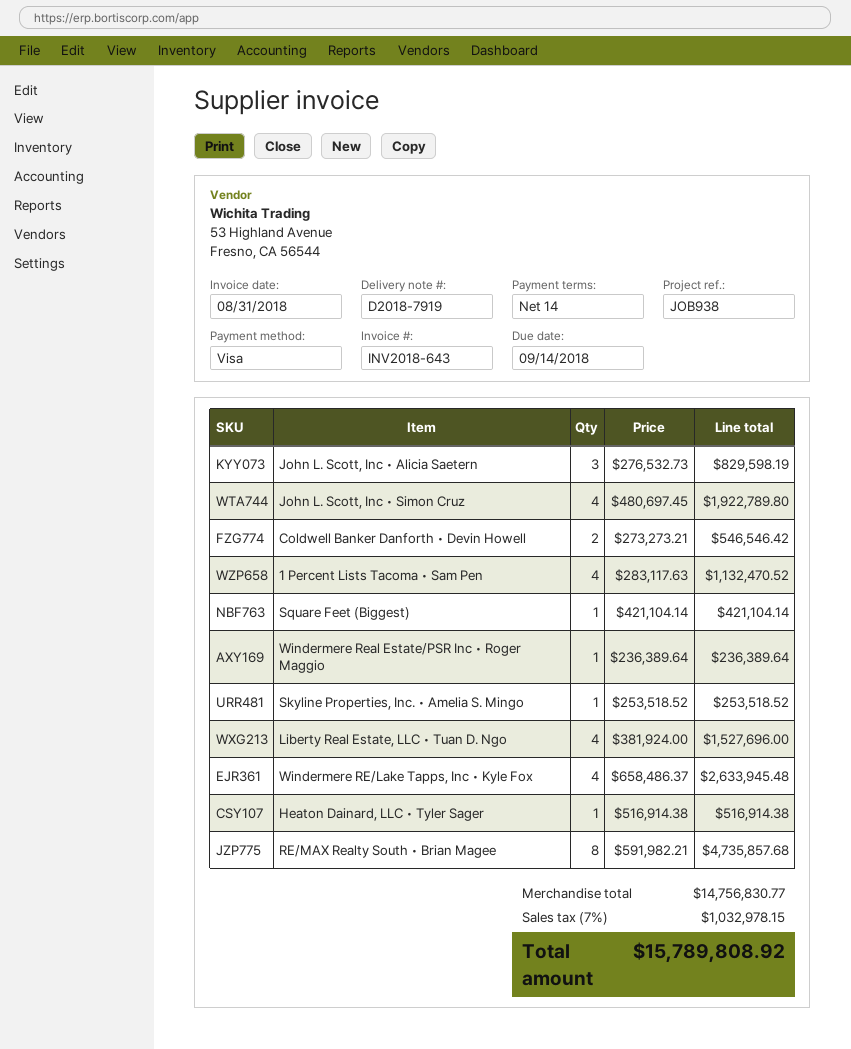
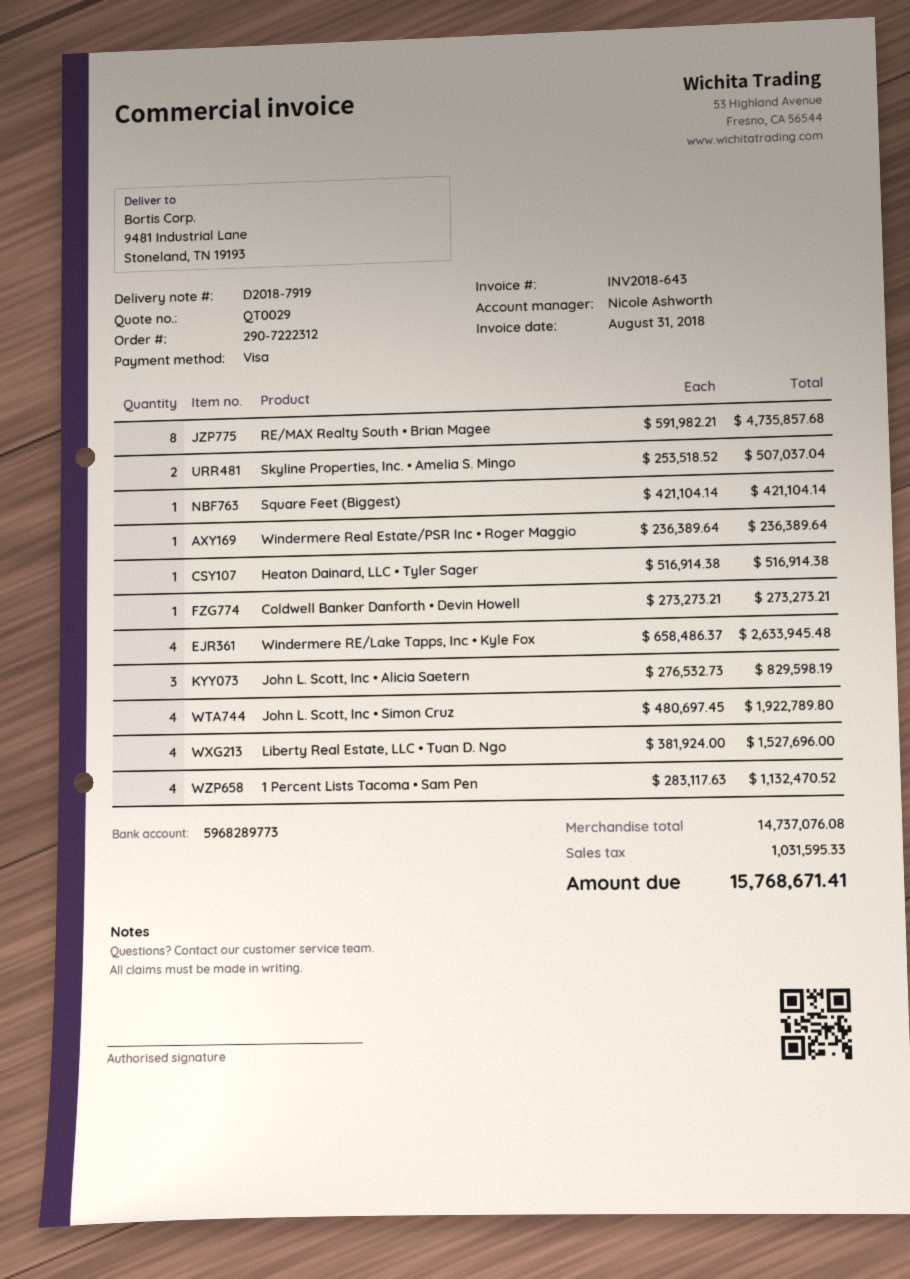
Coldwell Banker Danforth • Devin Howell: 2 x 273273.21 = 546546.42 -> 1 x 273273.21 = 273273.21
Skyline Properties, Inc. • Amelia S. Mingo: 1 x 253518.52 = 253518.52 -> 2 x 253518.52 = 507037.04
subtotal: 14756830.77 -> 14737076.08
tax: 1032978.15 -> 1031595.33
total: 15789808.92 -> 15768671.41

